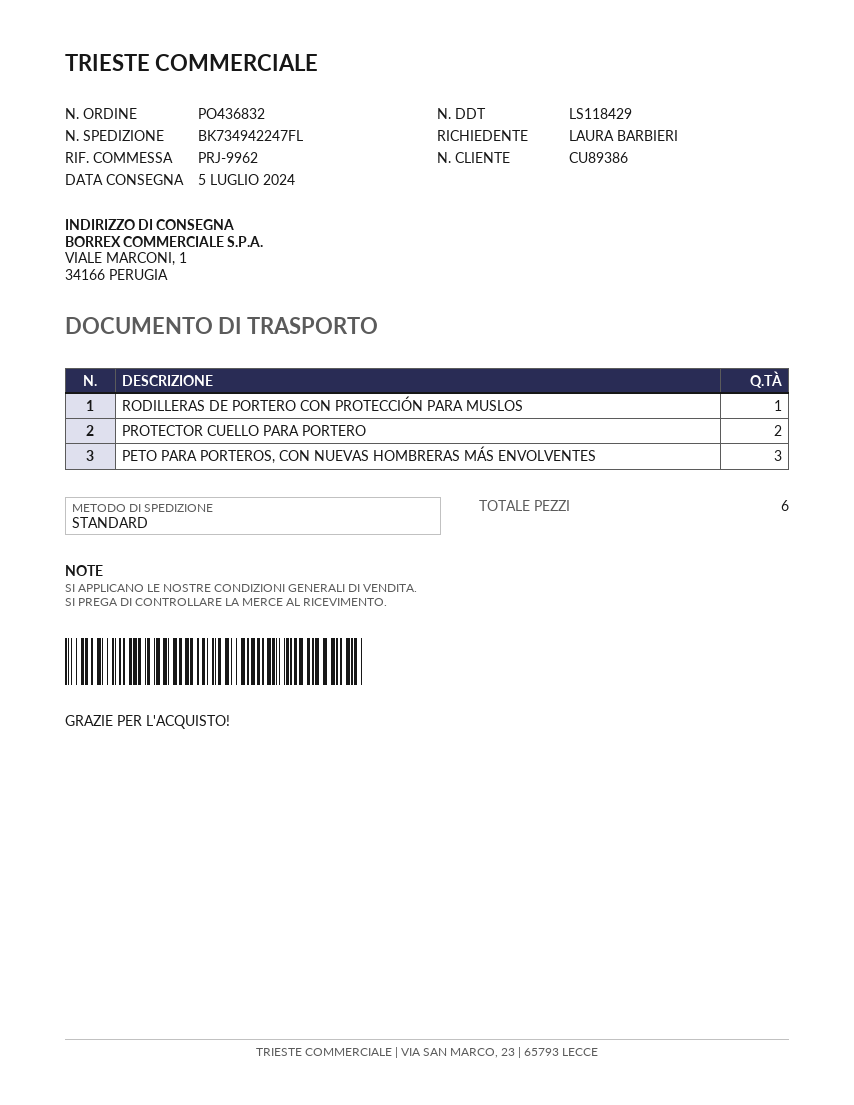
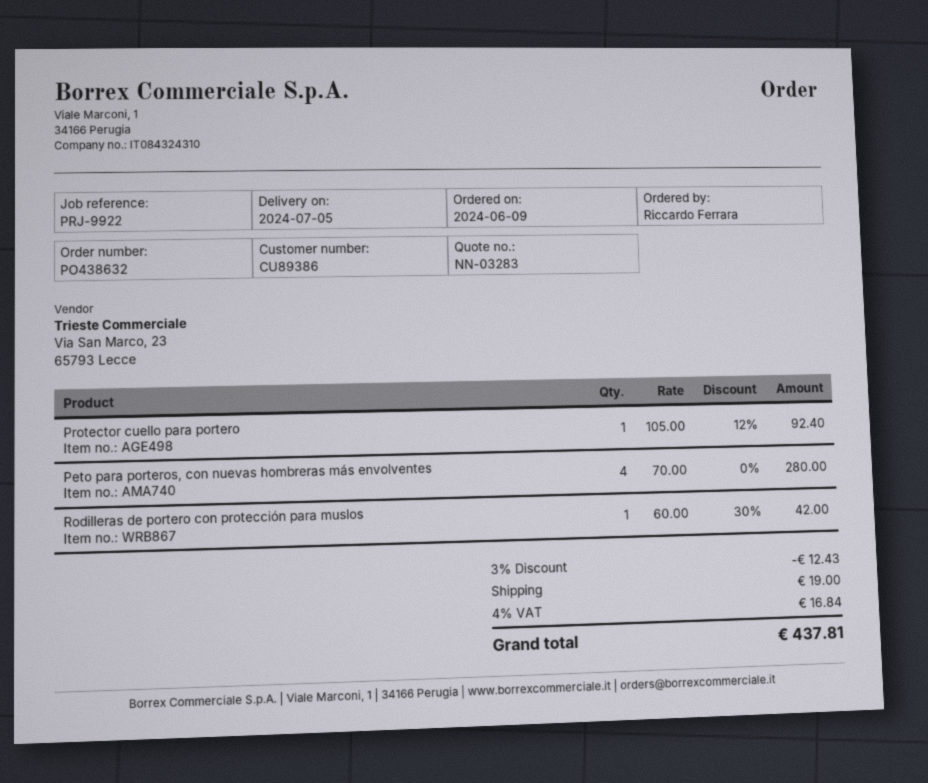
order number: PO436832 -> PO438632
reference: PRJ-9962 -> PRJ-9922
ordered by: LAURA BARBIERI -> Riccardo Ferrara
PROTECTOR CUELLO PARA PORTERO: 2 -> 1
PETO PARA PORTEROS, CON NUEVAS HOMBRERAS MÁS ENVOLVENTES: 3 -> 4

